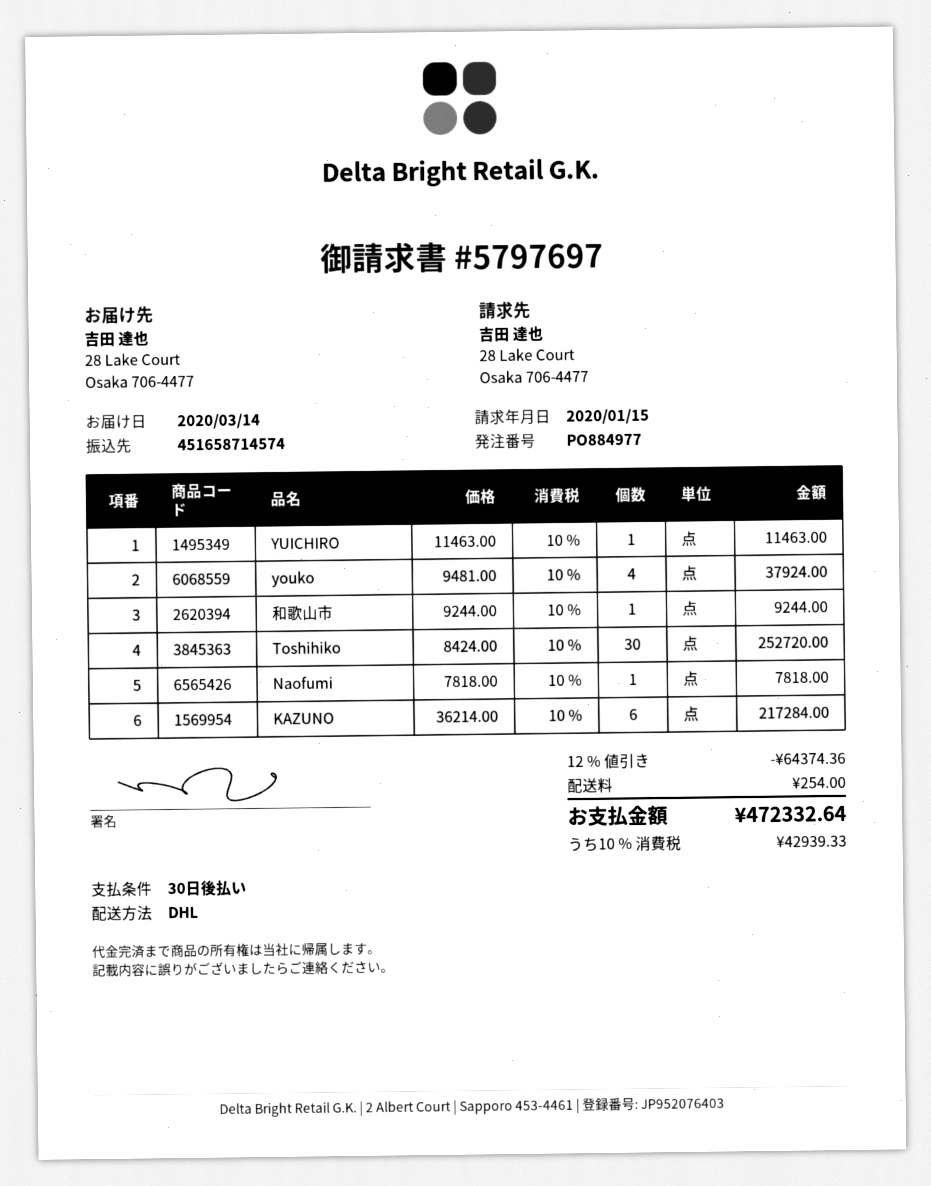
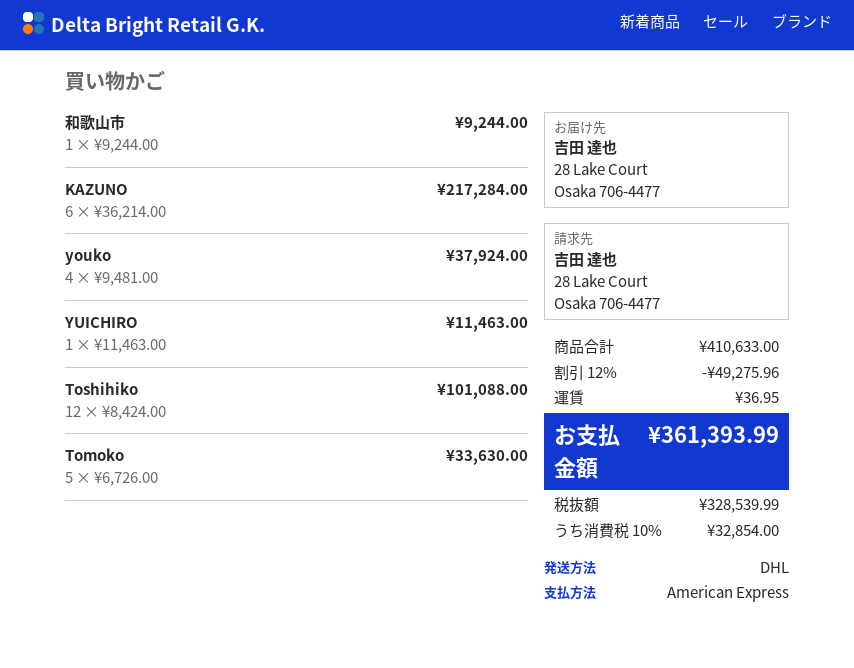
Toshihiko: 30 x 8424.00 = 252720.00 -> 12 x 8424.00 = 101088.00
Naofumi: 1 x 7818.00 = 7818.00 -> none
Tomoko: none -> 5 x 6726.00 = 33630.00
discount: 12% = 64374.36 -> 12% = 49275.96
shipping: 254.00 -> 36.95
tax: 10% = 42939.33 -> 10% = 32854.00
total: 472332.64 -> 361393.99

